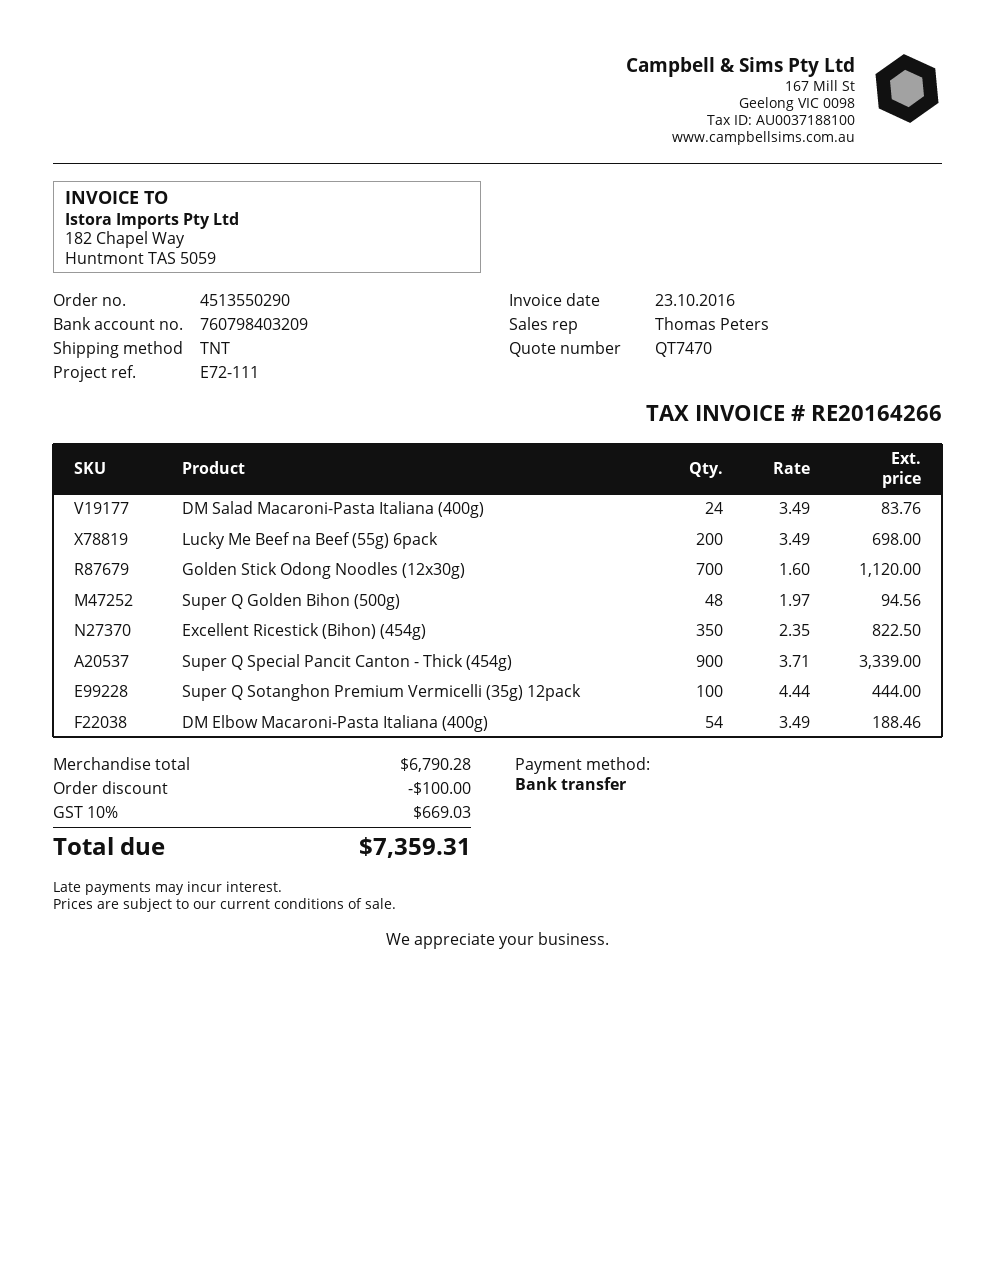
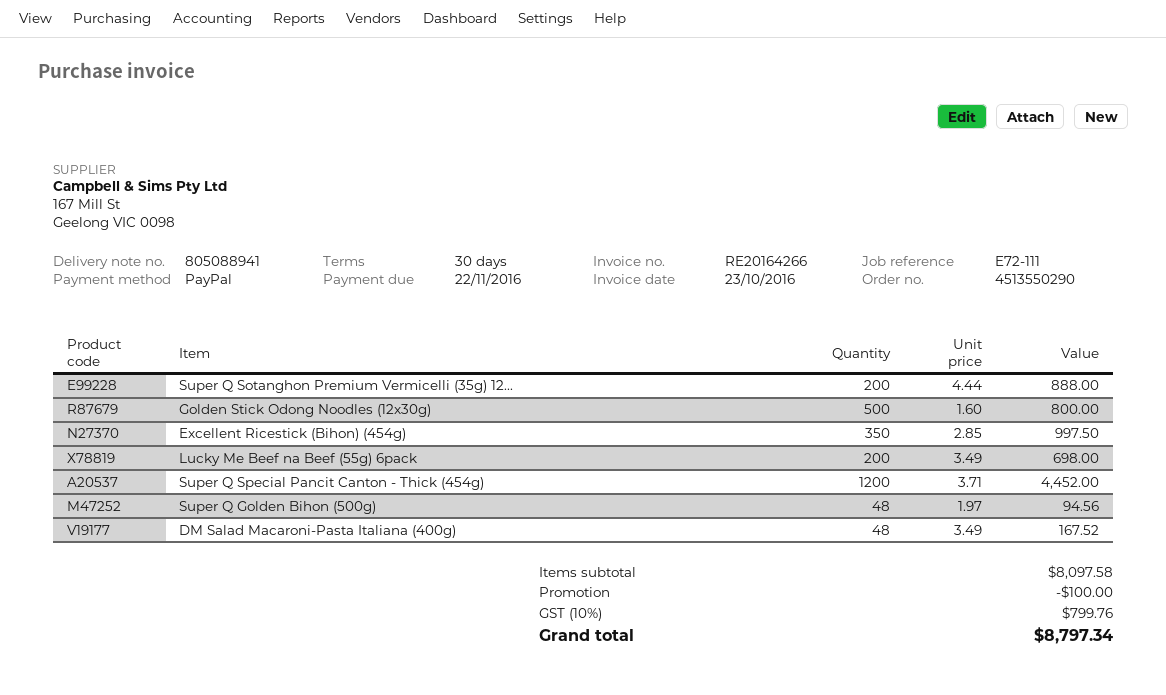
payment method: bank transfer -> PayPal
DM Salad Macaroni-Pasta Italiana (400g): 24 x 3.49 = 83.76 -> 48 x 3.49 = 167.52
Golden Stick Odong Noodles (12x30g): 700 x 1.60 = 1120.00 -> 500 x 1.60 = 800.00
Excellent Ricestick (Bihon) (454g): 350 x 2.35 = 822.50 -> 350 x 2.85 = 997.50
Super Q Special Pancit Canton - Thick (454g): 900 x 3.71 = 3339.00 -> 1200 x 3.71 = 4452.00
Super Q Sotanghon Premium Vermicelli (35g) 12pack: 100 x 4.44 = 444.00 -> 200 x 4.44 = 888.00
DM Elbow Macaroni-Pasta Italiana (400g): 54 x 3.49 = 188.46 -> none
subtotal: 6790.28 -> 8097.58
tax: 10% = 669.03 -> 10% = 799.76
total: 7359.31 -> 8797.34

